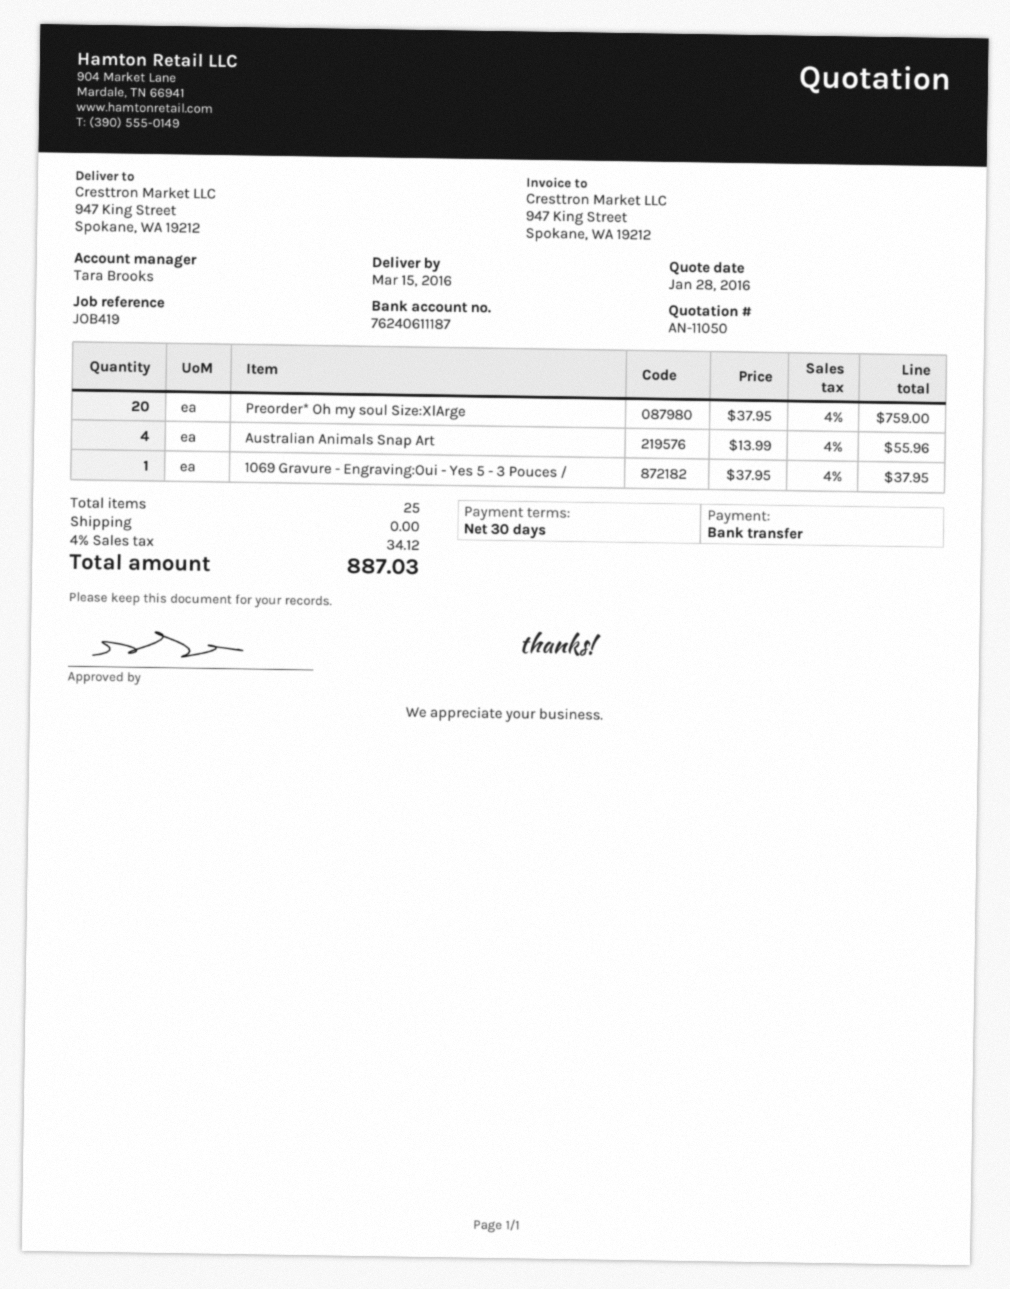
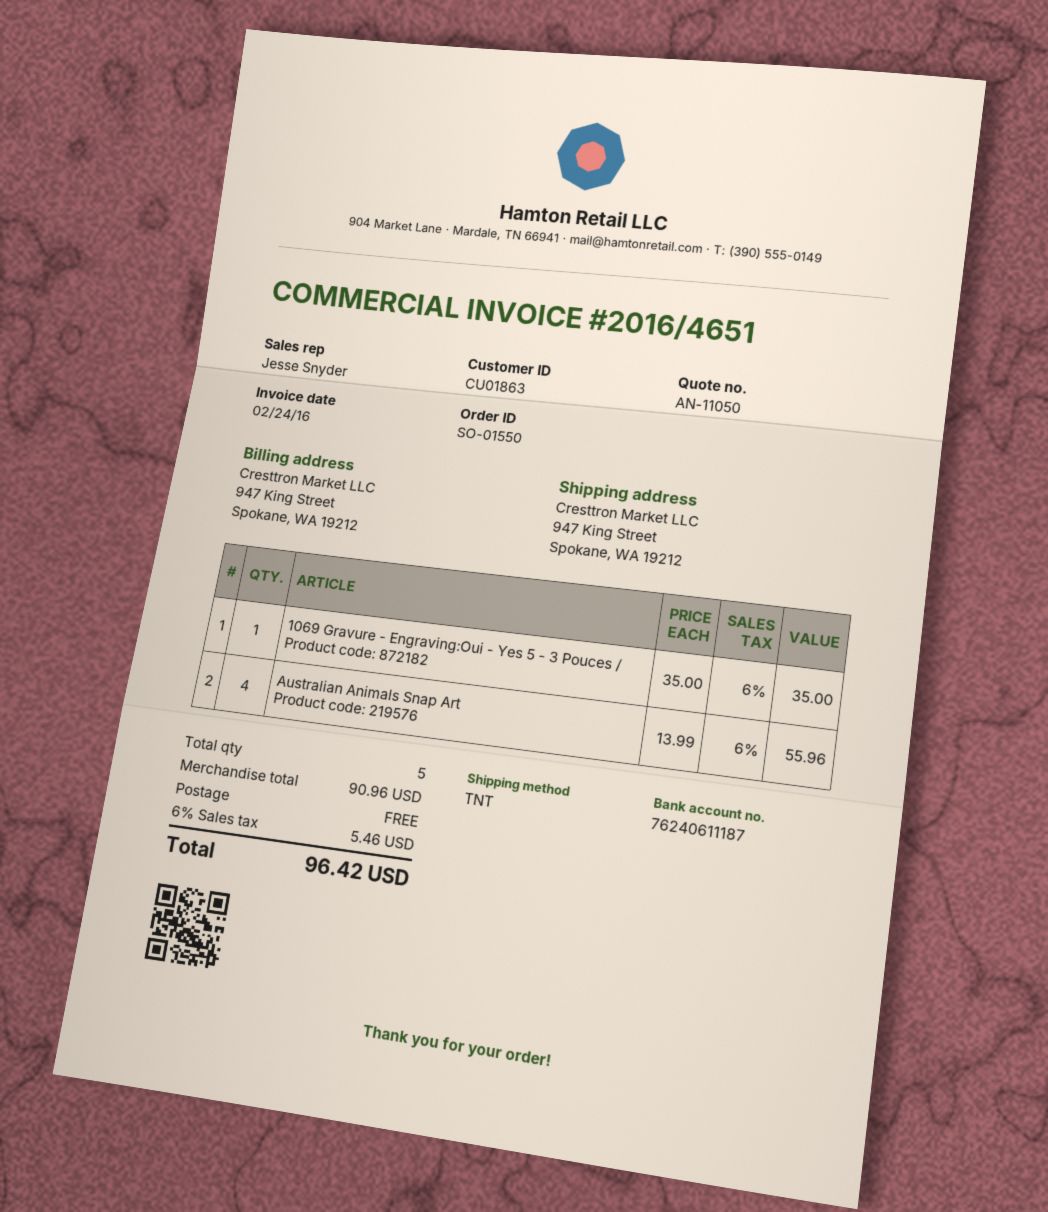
sales rep: Tara Brooks -> Jesse Snyder
Preorder* Oh my soul Size:XlArge: 20 x 37.95 = 759.00 -> none
1069 Gravure - Engraving:Oui - Yes 5 - 3 Pouces /: 1 x 37.95 = 37.95 -> 1 x 35.00 = 35.00
total quantity: 25 -> 5
tax: 4% = 34.12 -> 6% = 5.46
total: 887.03 -> 96.42

